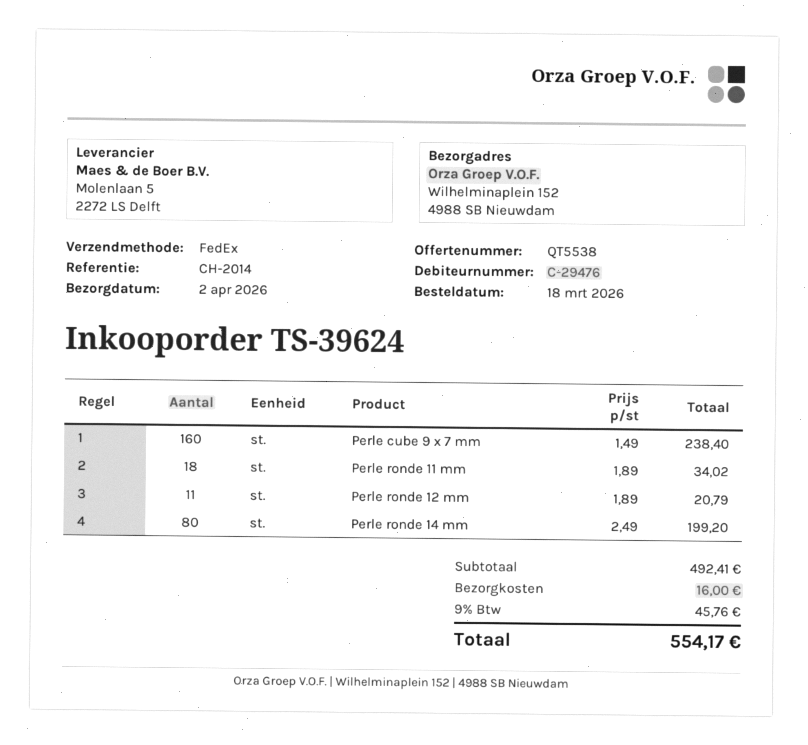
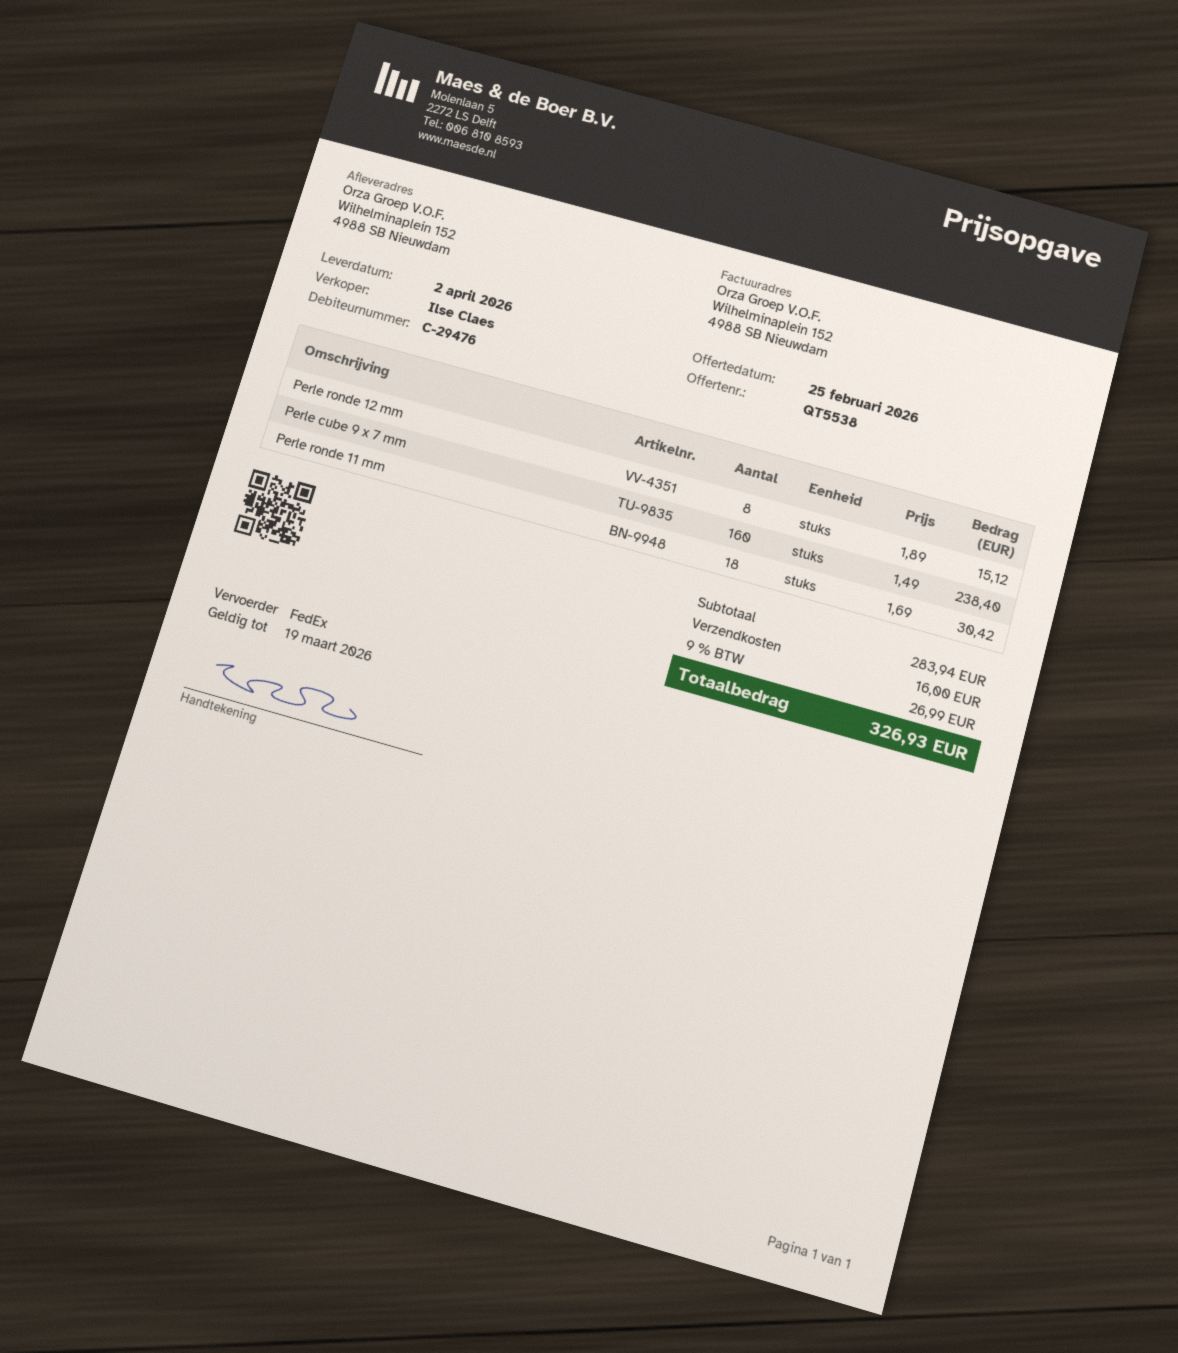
Perle ronde 11 mm: 18 x 1.89 = 34.02 -> 18 x 1.69 = 30.42
Perle ronde 12 mm: 11 x 1.89 = 20.79 -> 8 x 1.89 = 15.12
Perle ronde 14 mm: 80 x 2.49 = 199.20 -> none
subtotal: 492.41 -> 283.94
tax: 9% = 45.76 -> 9% = 26.99
total: 554.17 -> 326.93

